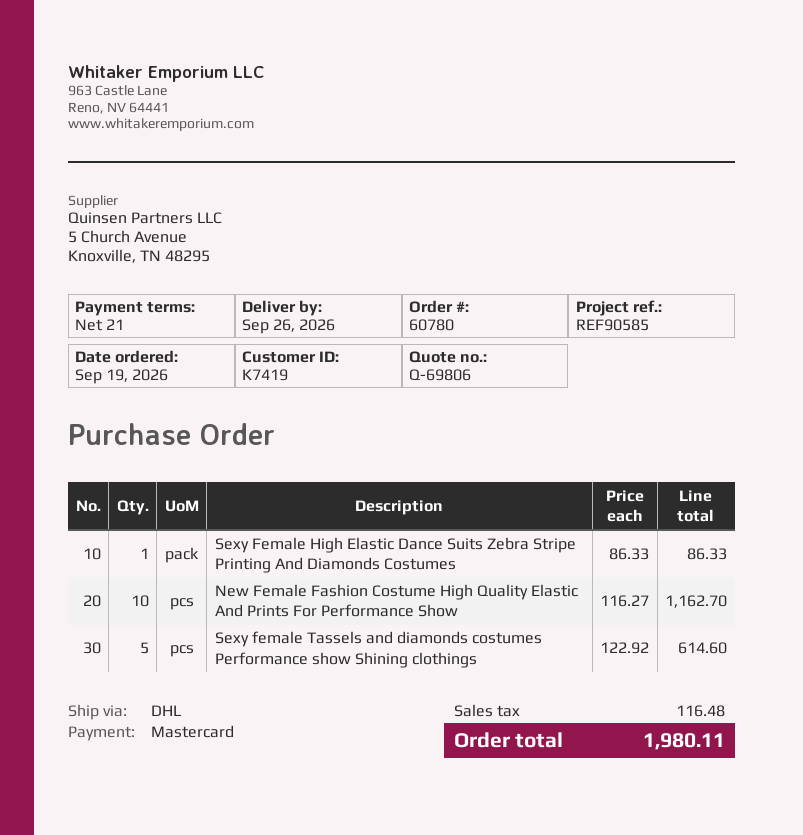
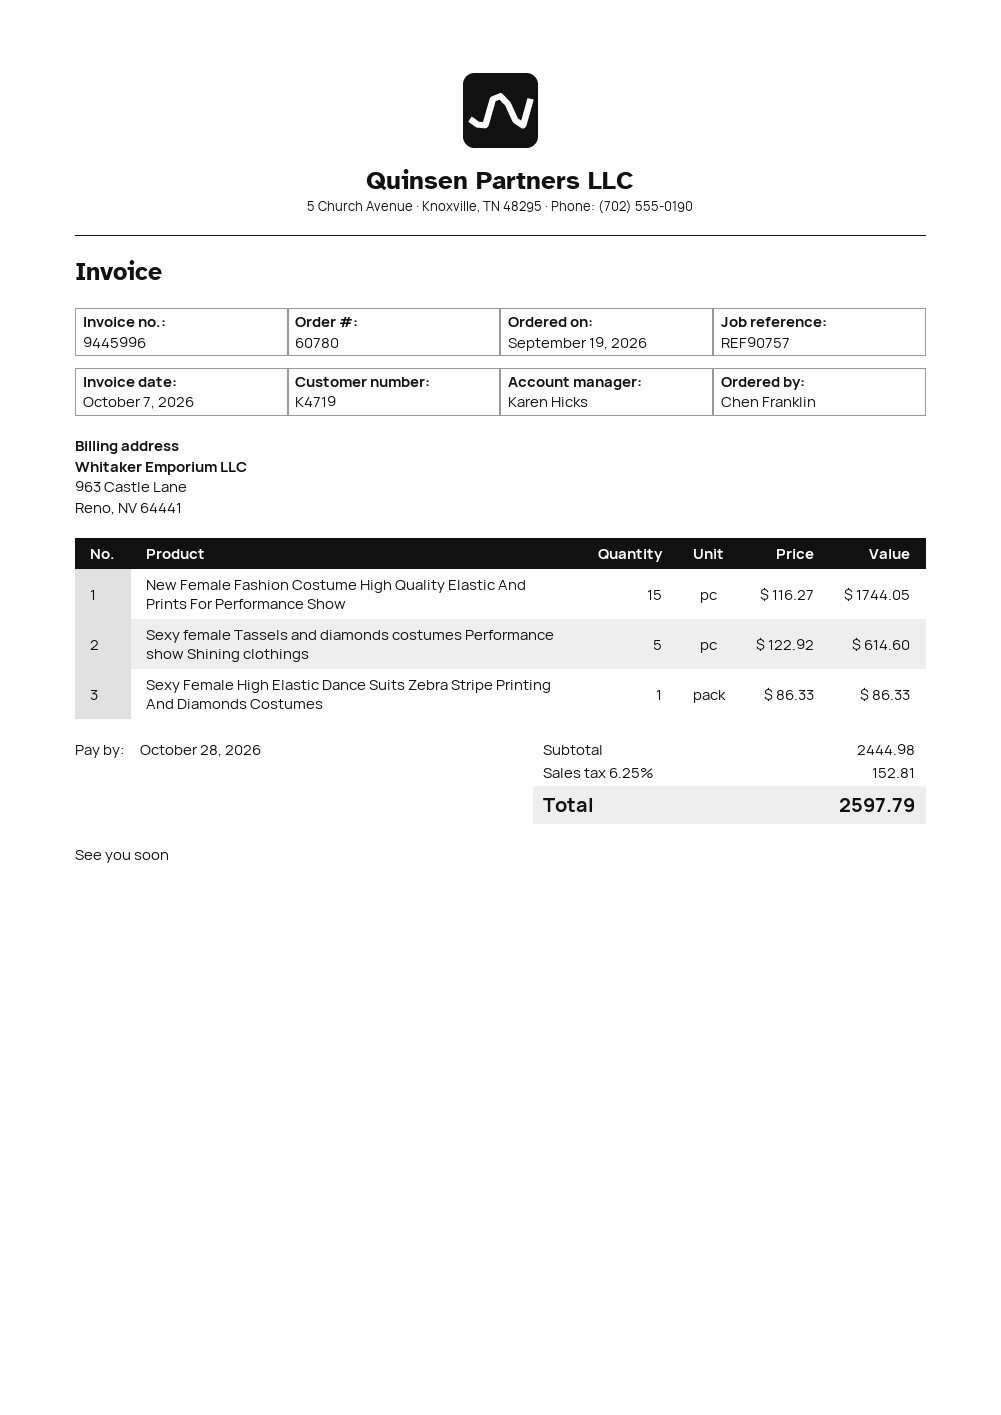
customer number: K7419 -> K4719
reference: REF90585 -> REF90757
New Female Fashion Costume High Quality Elastic And Prints For Performance Show: 10 x 116.27 = 1162.70 -> 15 x 116.27 = 1744.05
tax: 116.48 -> 152.81
total: 1980.11 -> 2597.79

